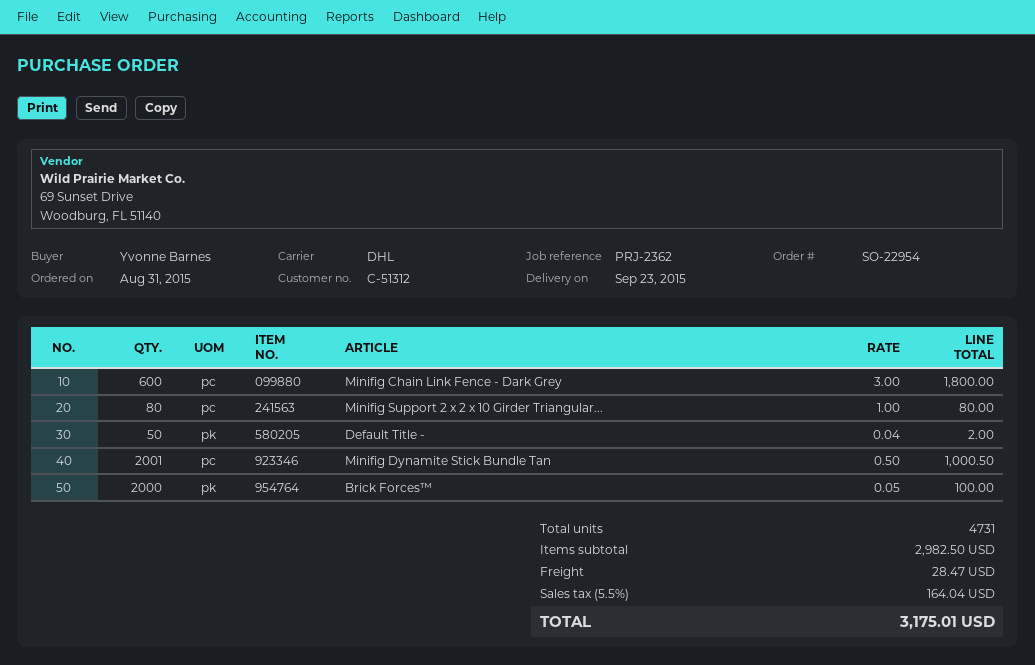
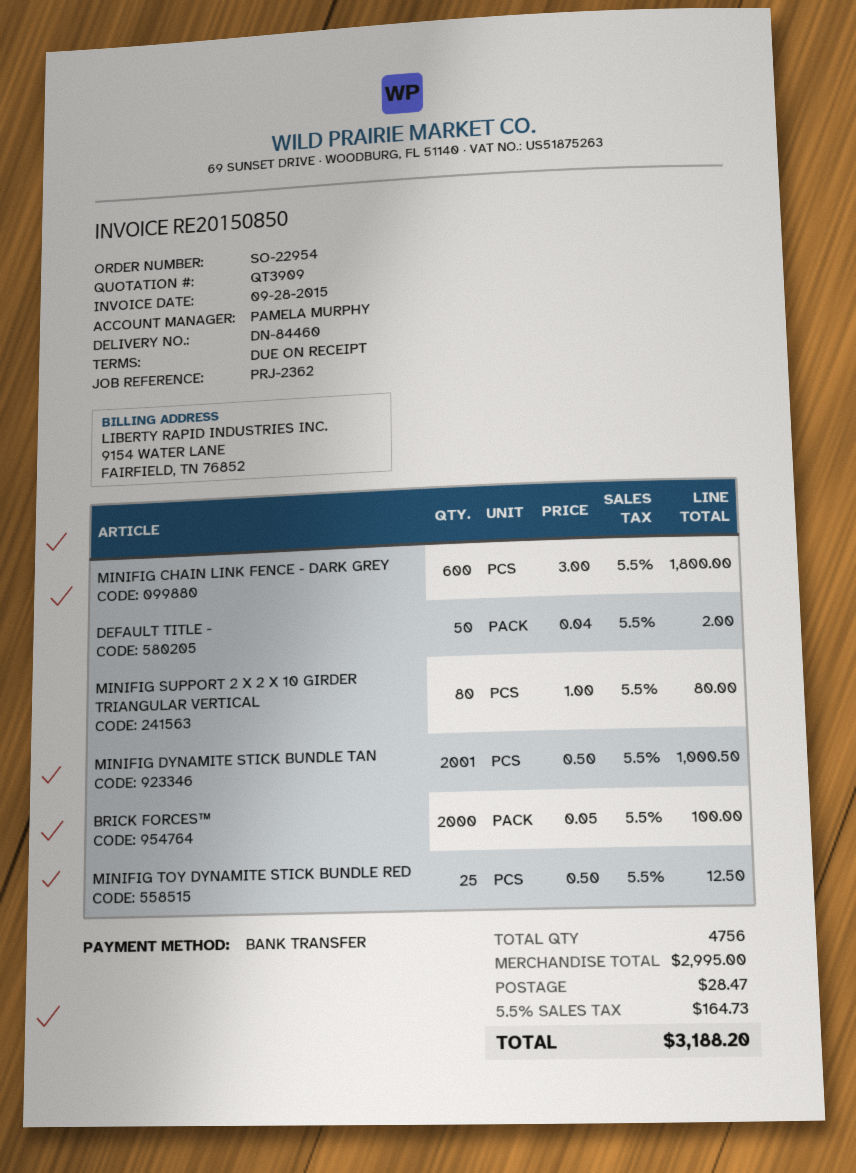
MINIFIG TOY DYNAMITE STICK BUNDLE RED: none -> 25 x 0.50 = 12.50
total quantity: 4731 -> 4756
subtotal: 2982.50 -> 2995.00
tax: 5.5% = 164.04 -> 5.5% = 164.73
total: 3175.01 -> 3188.20

